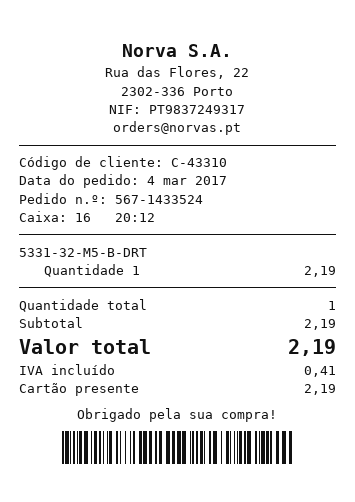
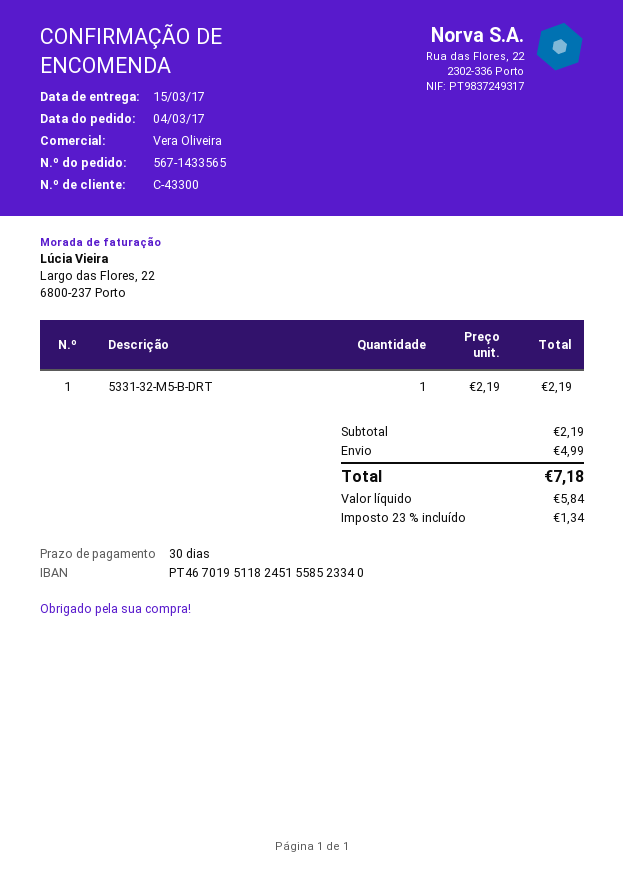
order number: 567-1433524 -> 567-1433565
customer number: C-43310 -> C-43300
shipping: none -> 4.99
tax: 0.41 -> 1.34
total: 2.19 -> 7.18

